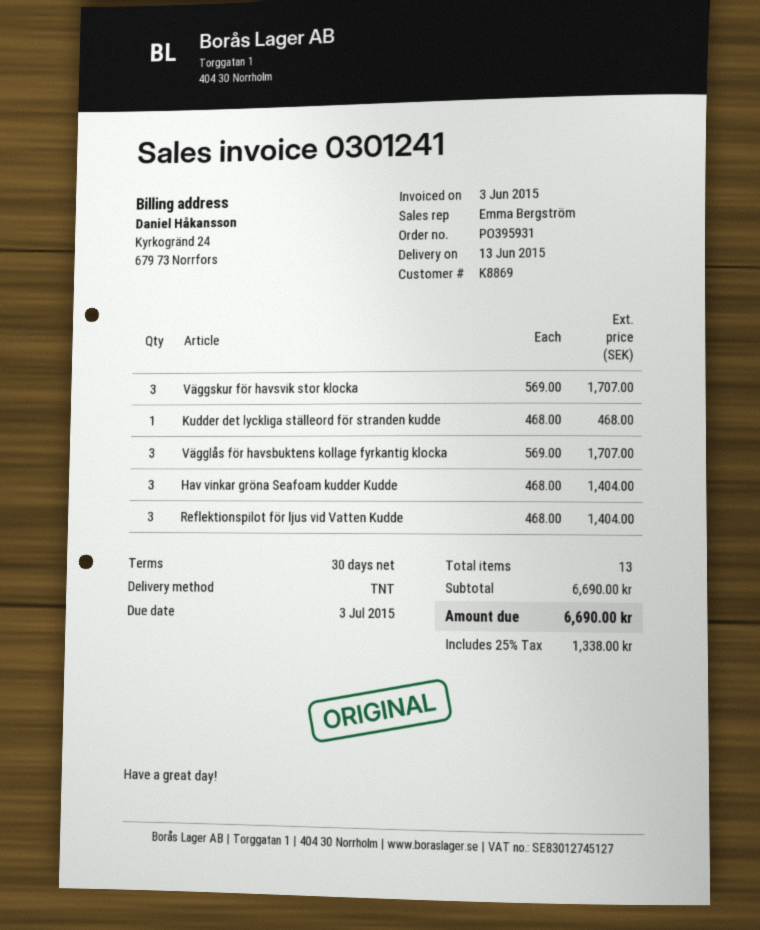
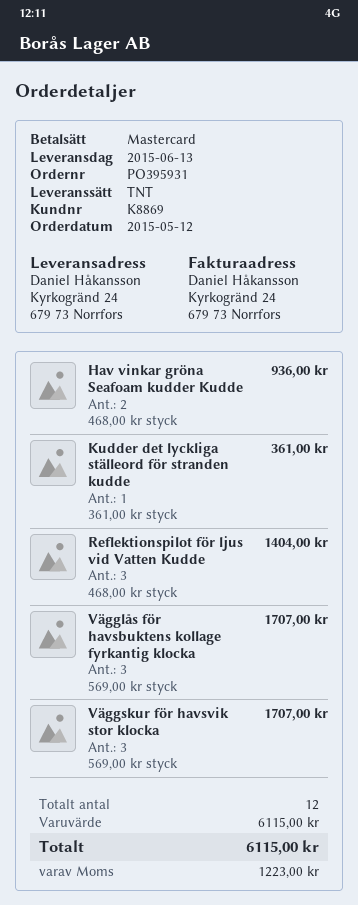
Kudder det lyckliga ställeord för stranden kudde: 1 x 468.00 = 468.00 -> 1 x 361.00 = 361.00
Hav vinkar gröna Seafoam kudder Kudde: 3 x 468.00 = 1404.00 -> 2 x 468.00 = 936.00
total quantity: 13 -> 12
subtotal: 6690.00 -> 6115.00
tax: 1338.00 -> 1223.00
total: 6690.00 -> 6115.00

